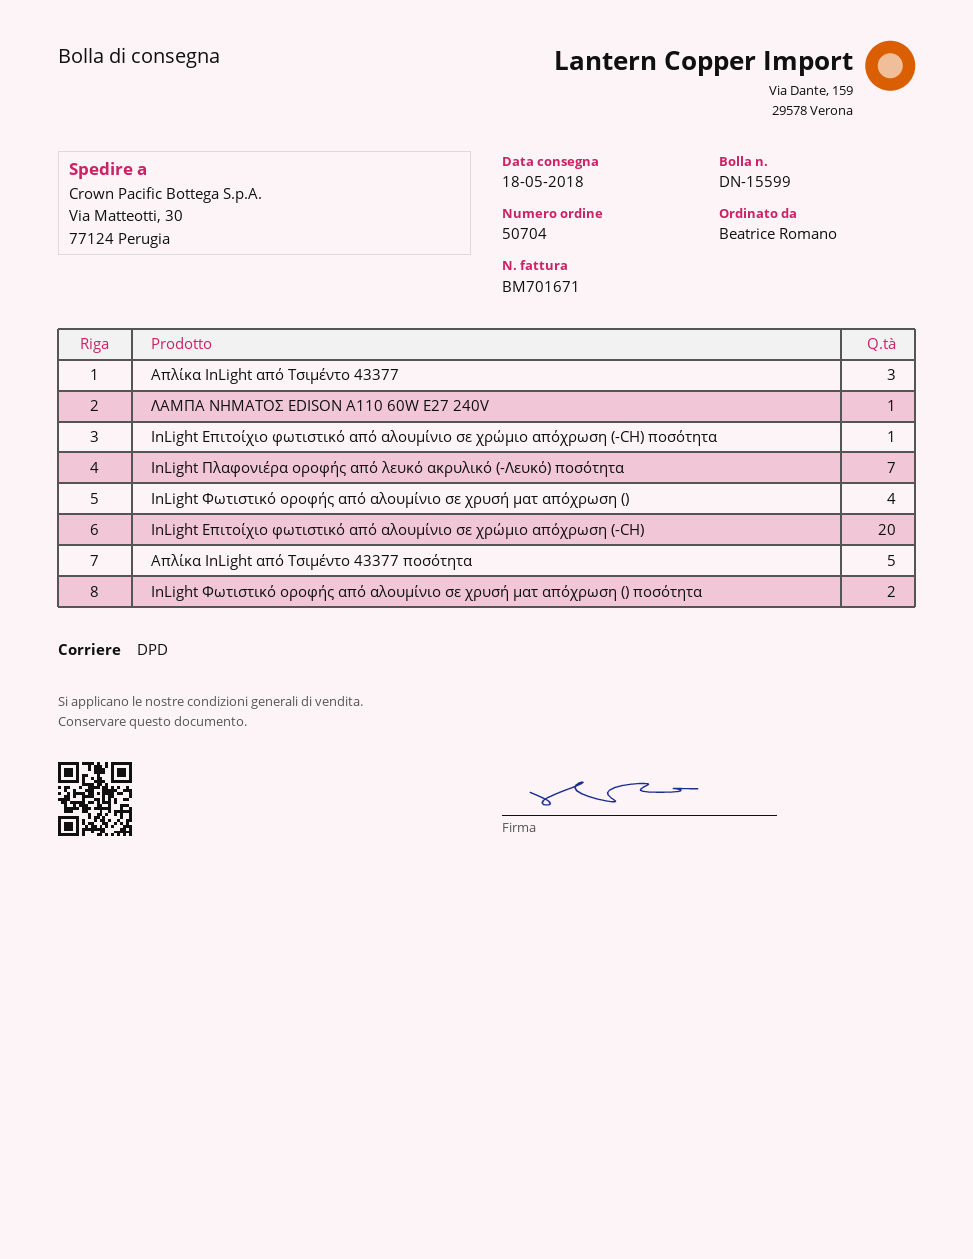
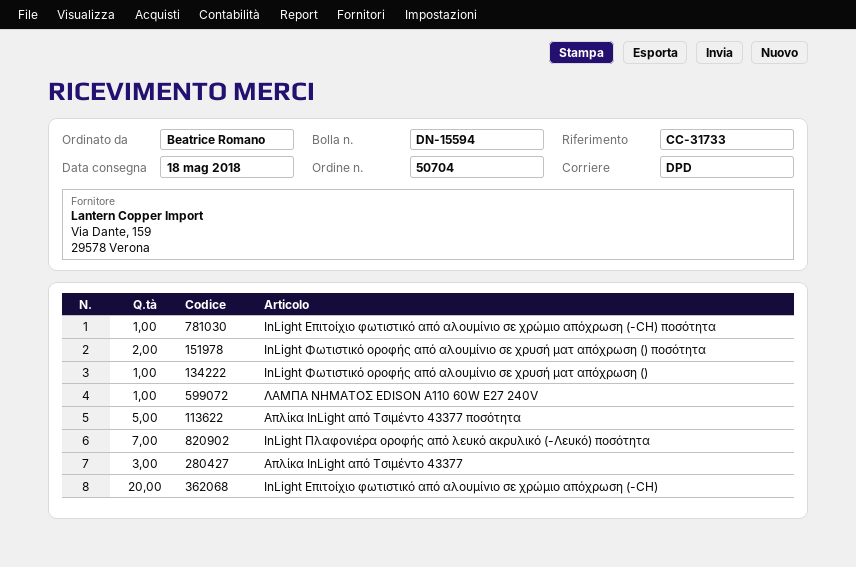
delivery note number: DN-15599 -> DN-15594
InLight Φωτιστικό οροφής από αλουμίνιο σε χρυσή ματ απόχρωση (): 4 -> 1

